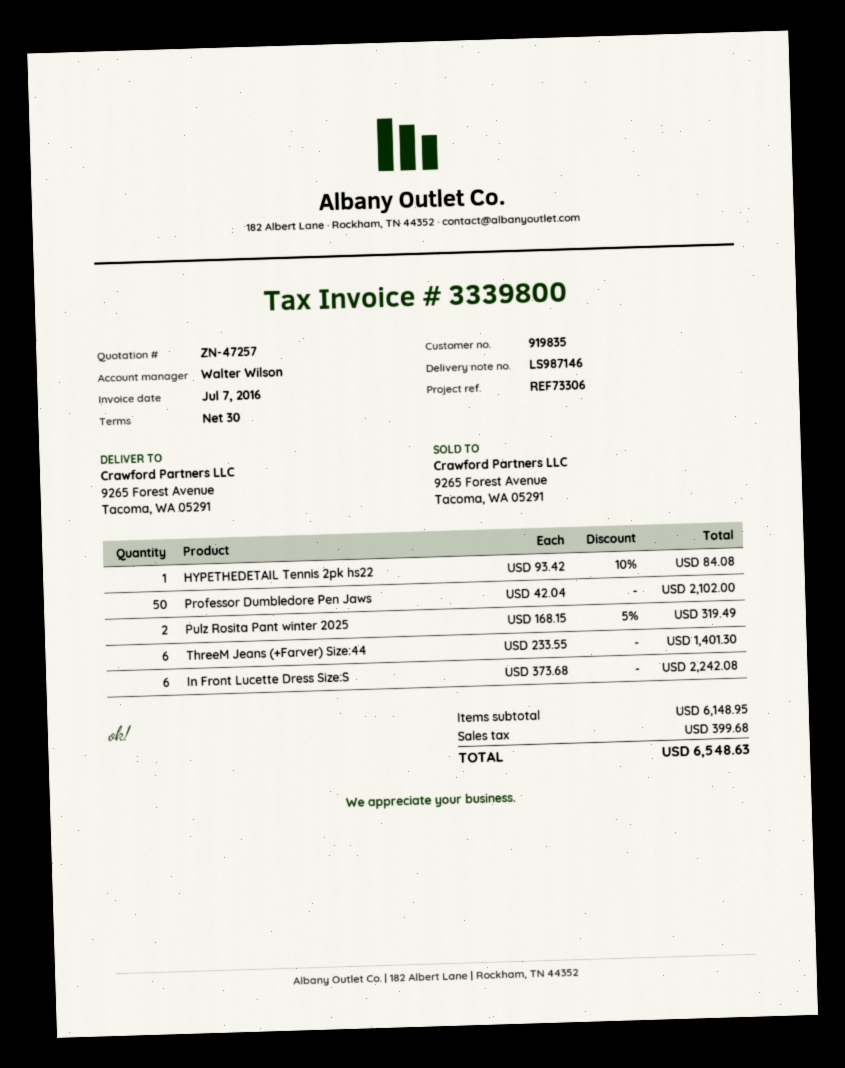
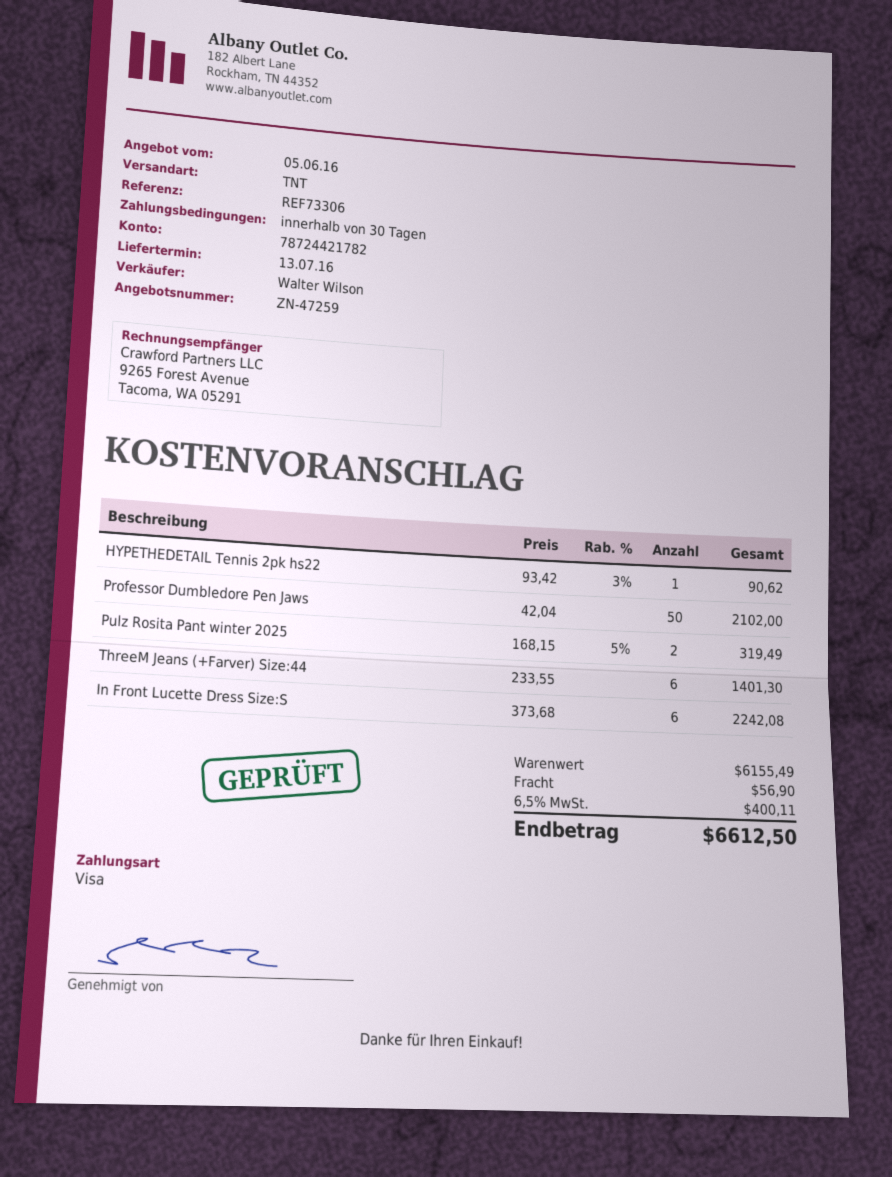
quote number: ZN-47257 -> ZN-47259
HYPETHEDETAIL Tennis 2pk hs22: 1 x 93.42 - 10% = 84.08 -> 1 x 93.42 - 3% = 90.62
subtotal: 6148.95 -> 6155.49
shipping: none -> 56.90
tax: 399.68 -> 400.11
total: 6548.63 -> 6612.50

